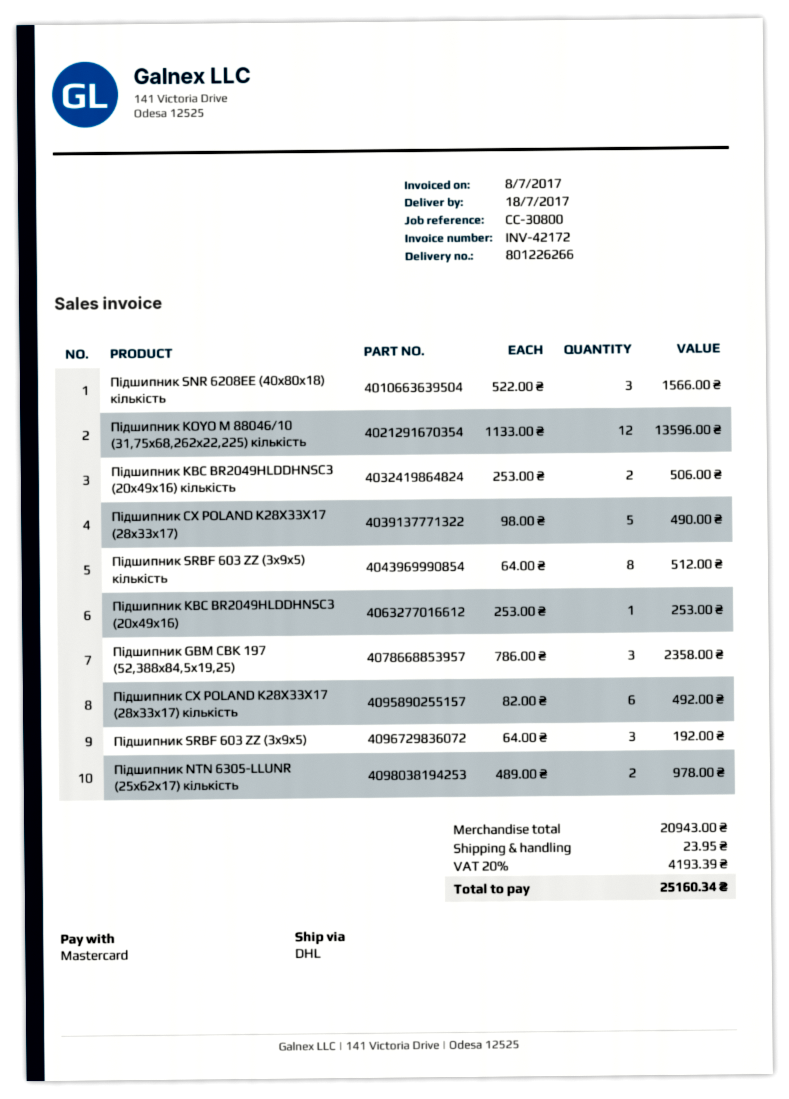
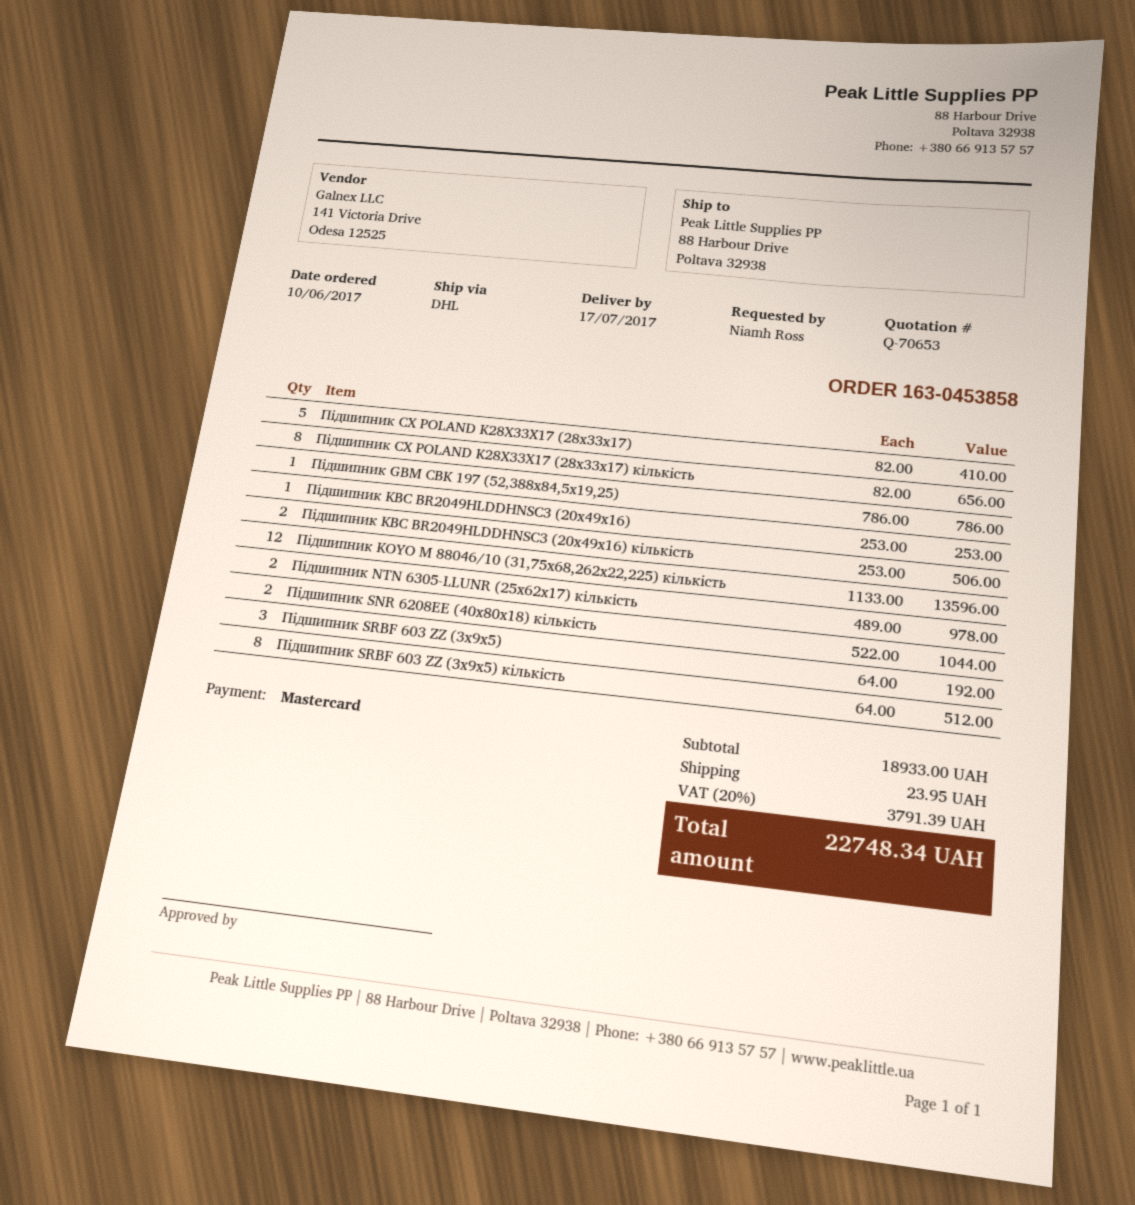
delivery date: 2017-07-18 -> 2017-07-17
Підшипник SNR 6208EE (40x80x18) кількість: 3 x 522.00 = 1566.00 -> 2 x 522.00 = 1044.00
Підшипник CX POLAND K28X33X17 (28x33x17): 5 x 98.00 = 490.00 -> 5 x 82.00 = 410.00
Підшипник GBM CBK 197 (52,388x84,5x19,25): 3 x 786.00 = 2358.00 -> 1 x 786.00 = 786.00
Підшипник CX POLAND K28X33X17 (28x33x17) кількість: 6 x 82.00 = 492.00 -> 8 x 82.00 = 656.00
subtotal: 20943.00 -> 18933.00
tax: 20% = 4193.39 -> 20% = 3791.39
total: 25160.34 -> 22748.34

